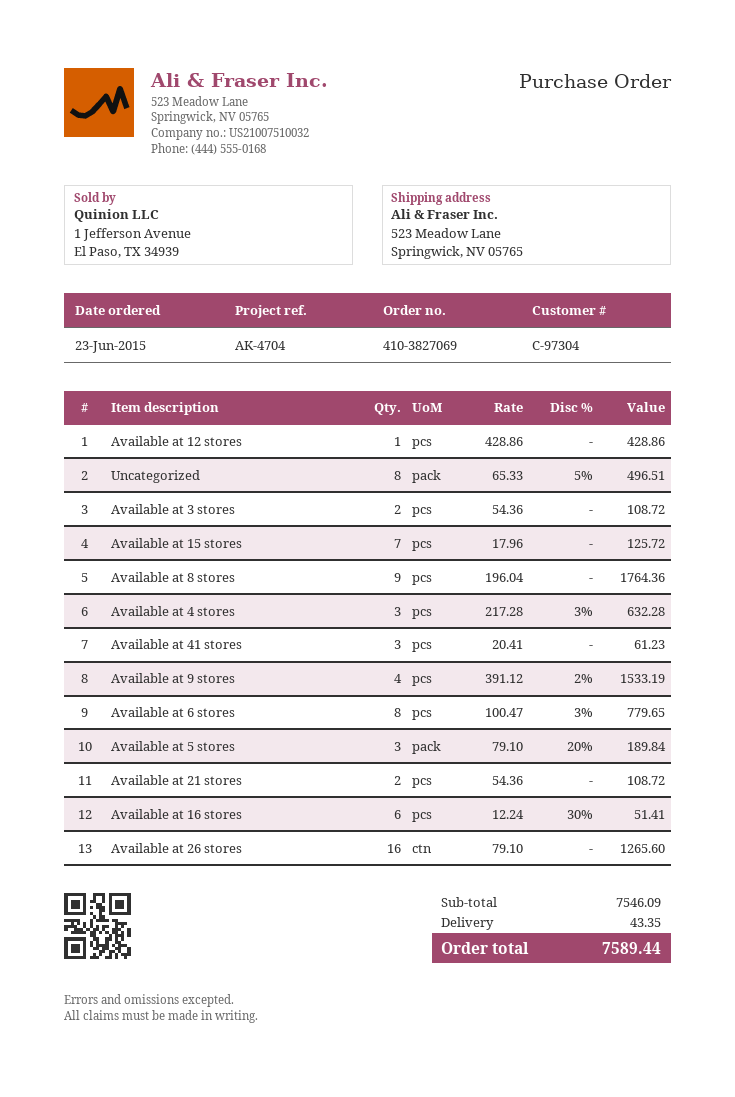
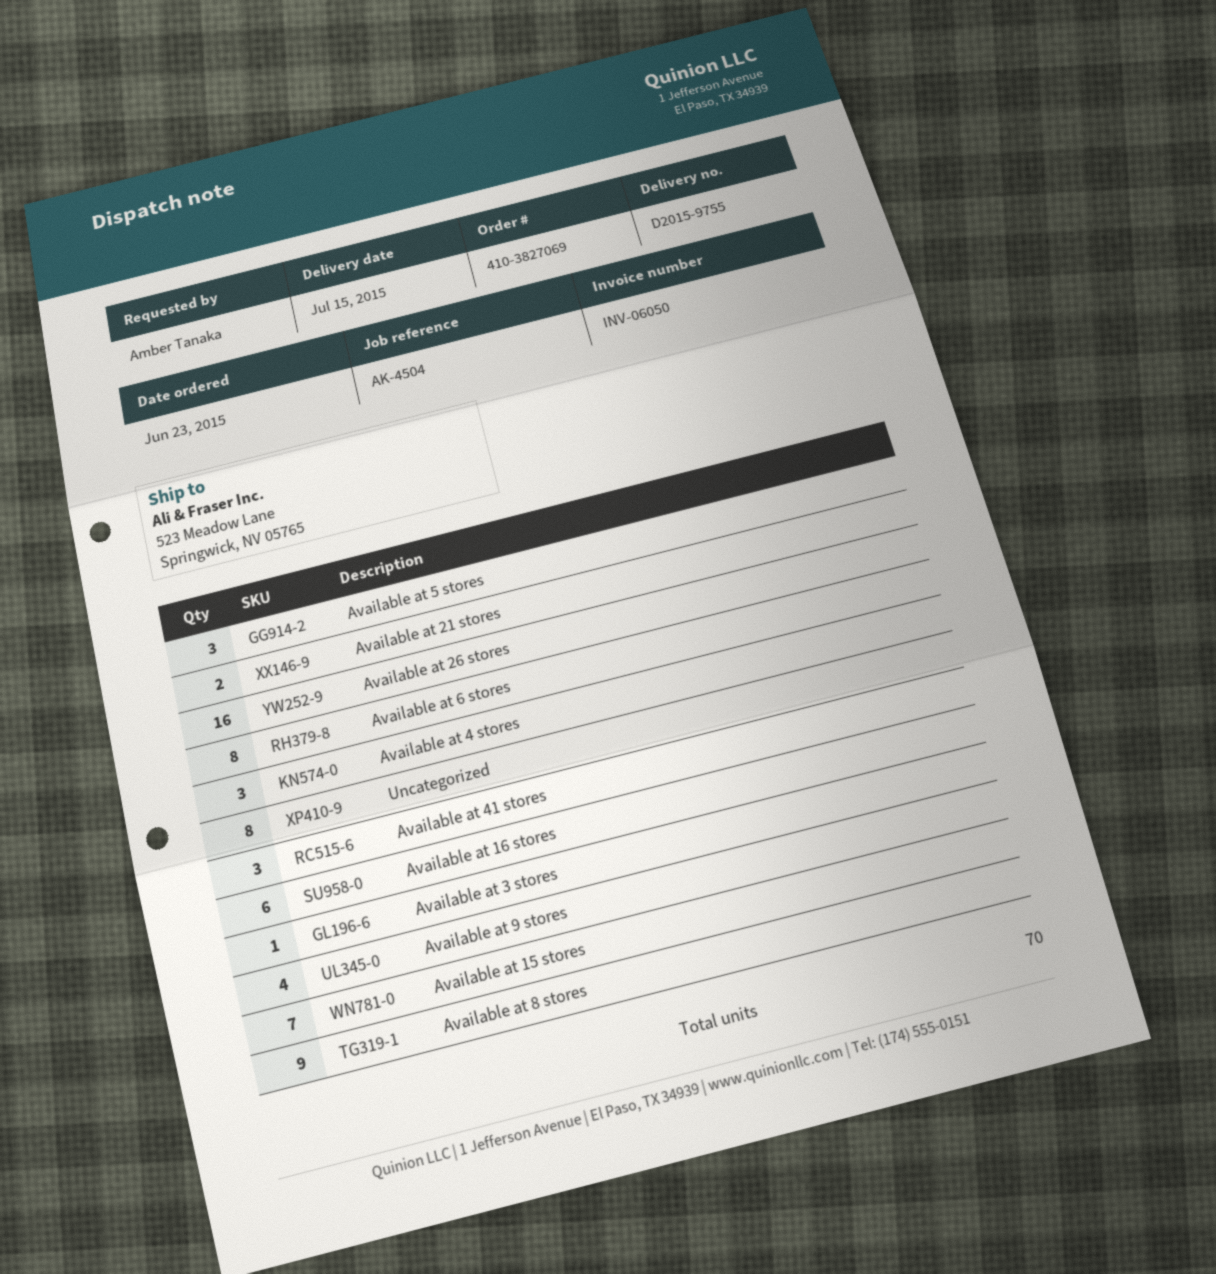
reference: AK-4704 -> AK-4504
Available at 12 stores: 1 -> none
Available at 3 stores: 2 -> 1

